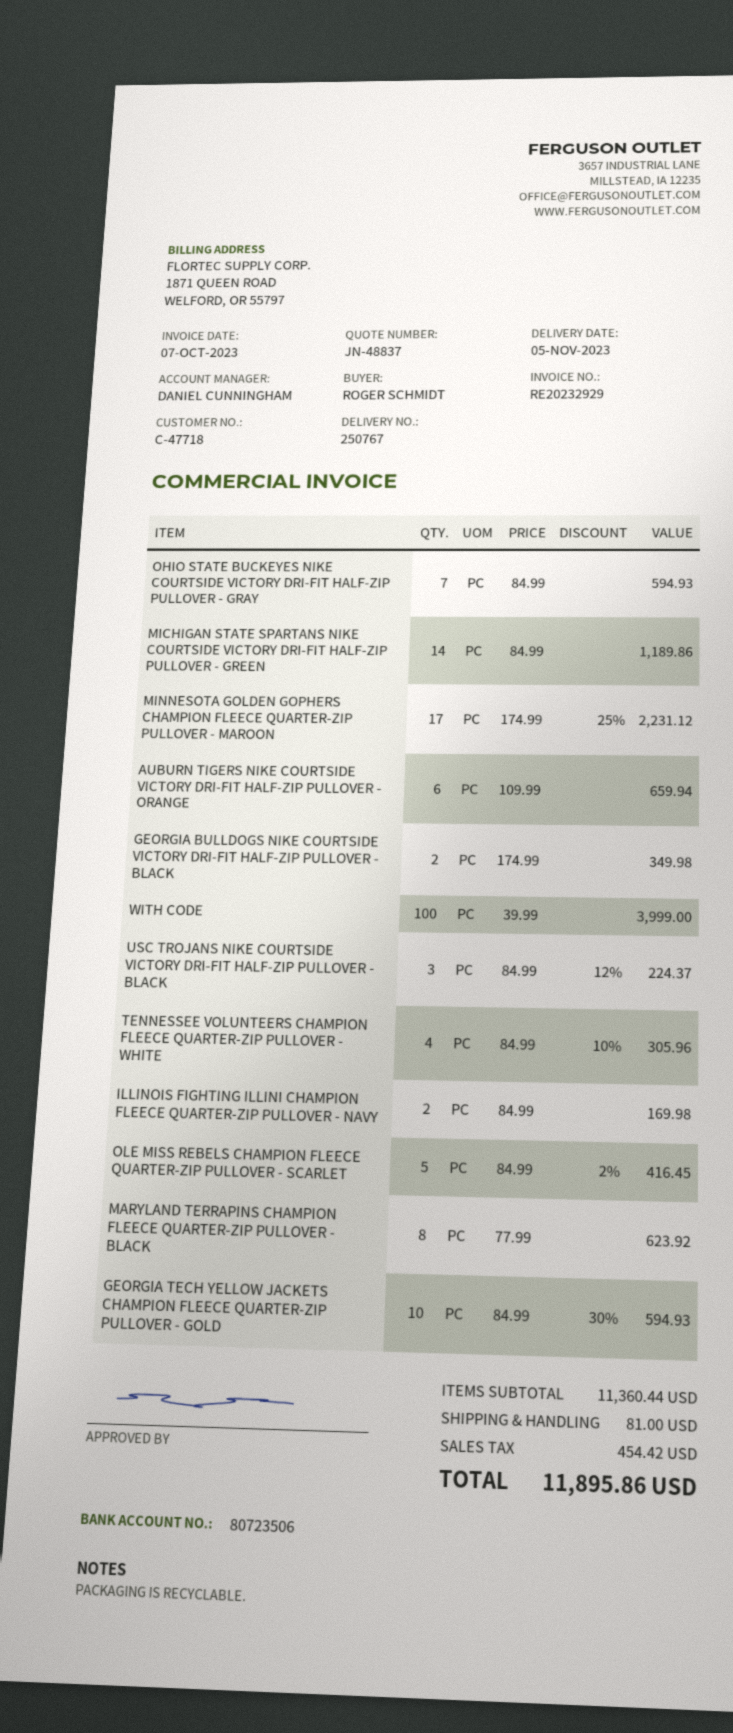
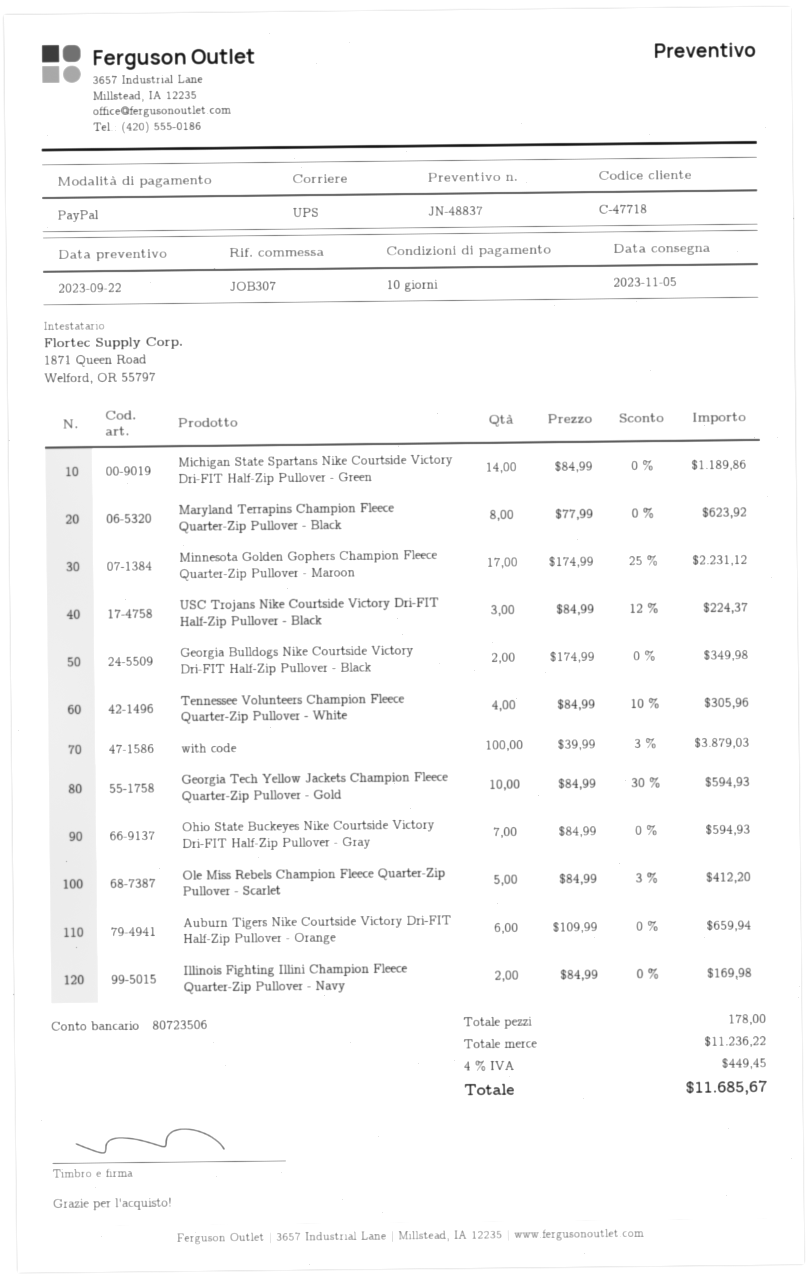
WITH CODE: 100 x 39.99 = 3999.00 -> 100 x 39.99 - 3% = 3879.03
OLE MISS REBELS CHAMPION FLEECE QUARTER-ZIP PULLOVER - SCARLET: 5 x 84.99 - 2% = 416.45 -> 5 x 84.99 - 3% = 412.20
subtotal: 11360.44 -> 11236.22
shipping: 81.00 -> none
tax: 454.42 -> 449.45
total: 11895.86 -> 11685.67

